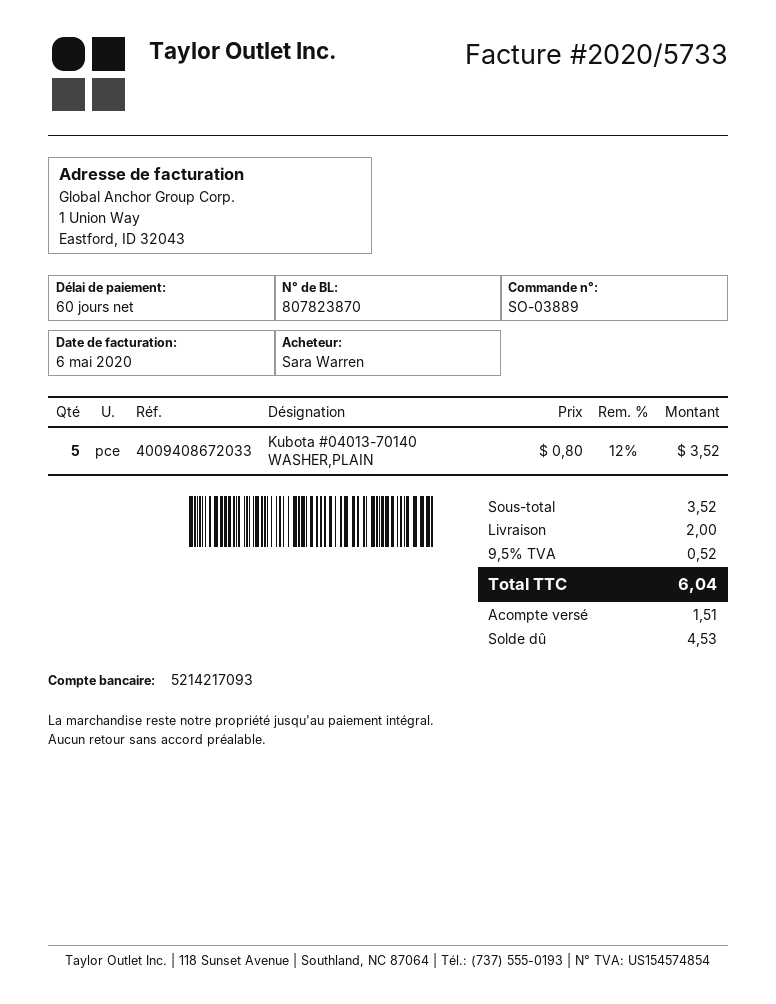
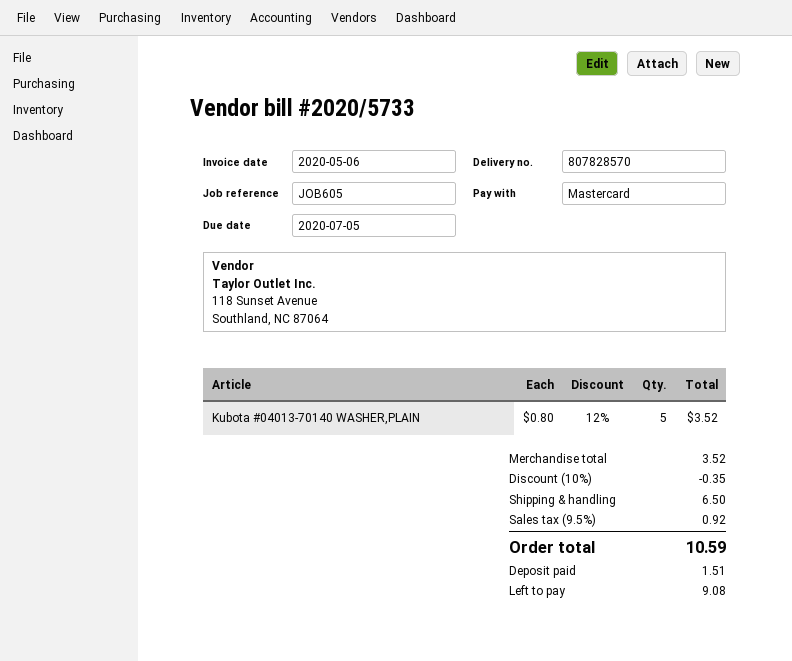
delivery note number: 807823870 -> 807828570
discount: none -> 10% = 0.35
shipping: 2.00 -> 6.50
tax: 9.5% = 0.52 -> 9.5% = 0.92
total: 6.04 -> 10.59
balance: 4.53 -> 9.08

